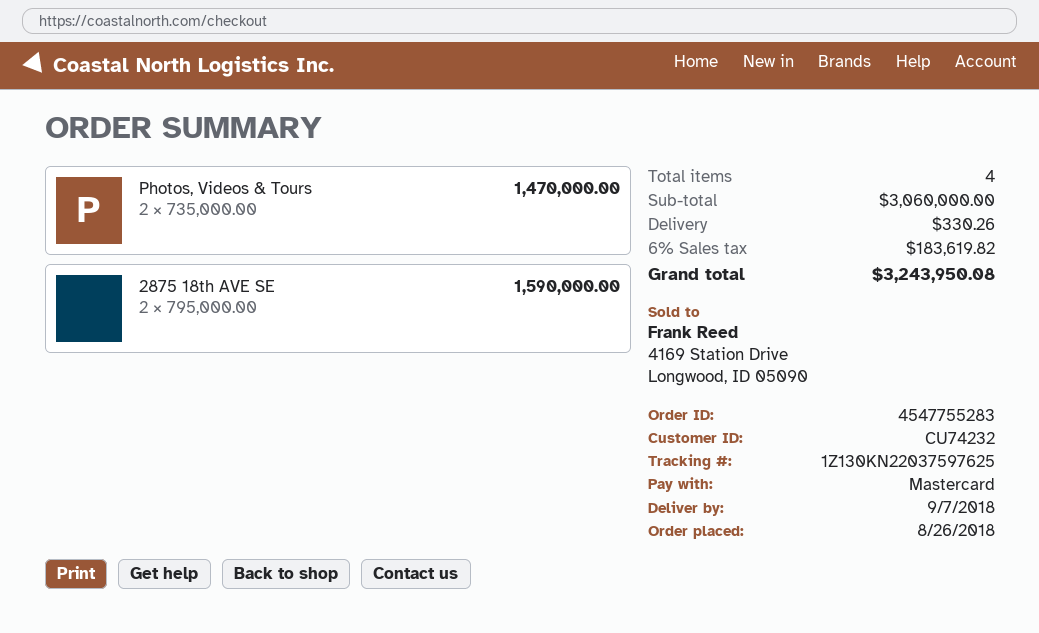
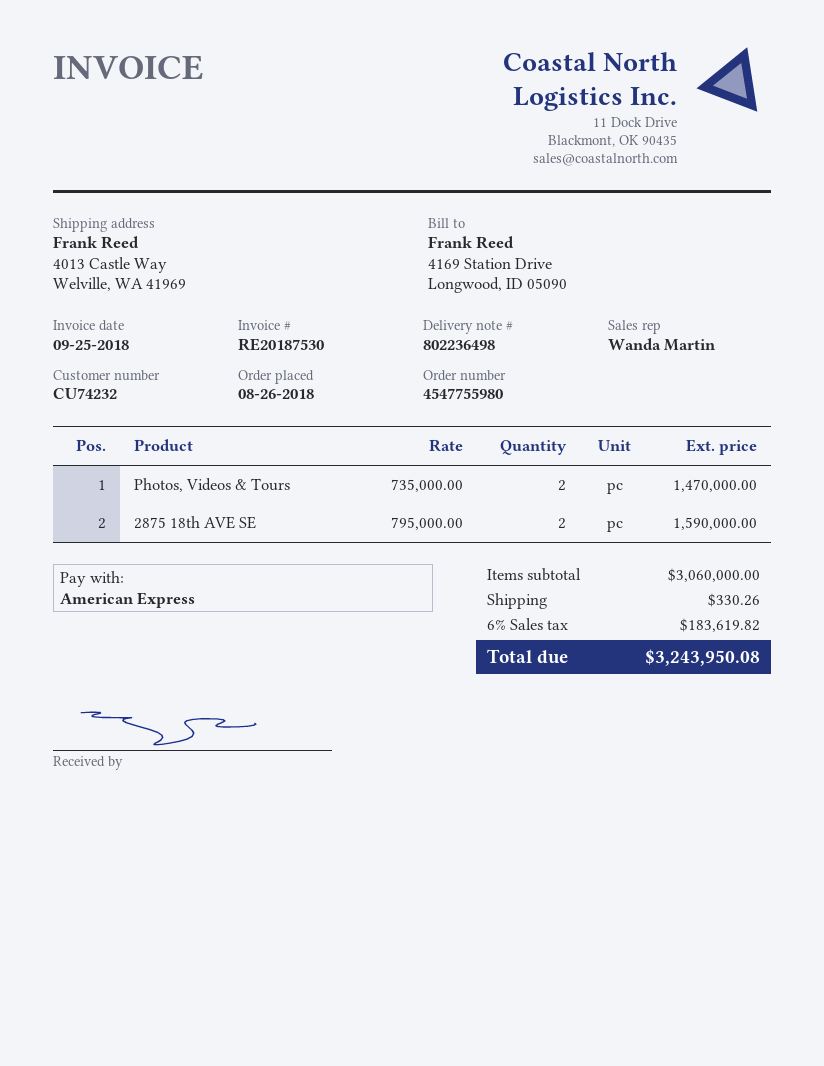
order number: 4547755283 -> 4547755980
payment method: Mastercard -> American Express

